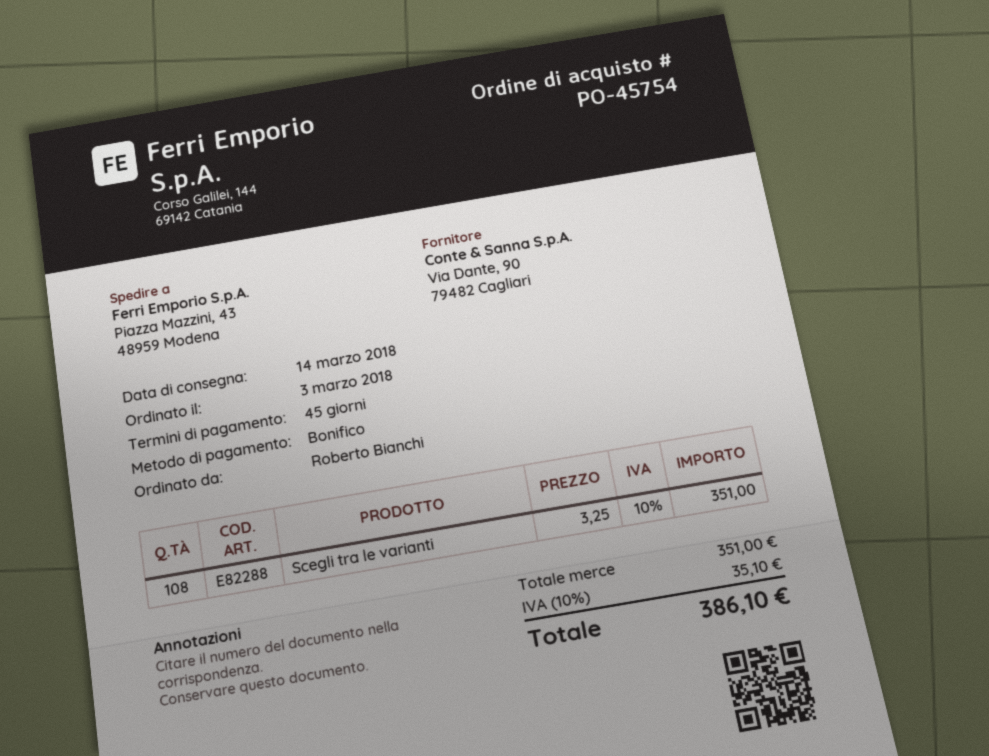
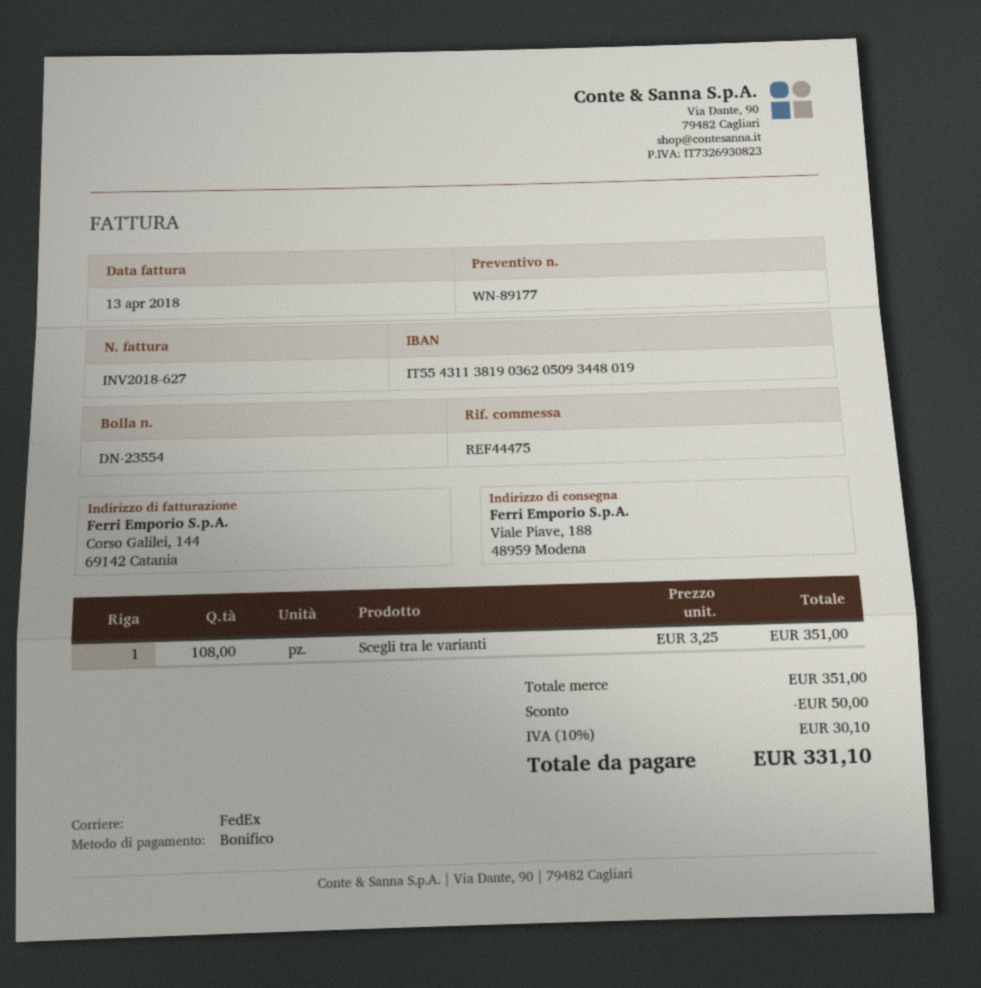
ship to: Piazza Mazzini, 43, 48959 Modena -> Viale Piave, 188, 48959 Modena
discount: none -> 50.00
tax: 10% = 35.10 -> 10% = 30.10
total: 386.10 -> 331.10

